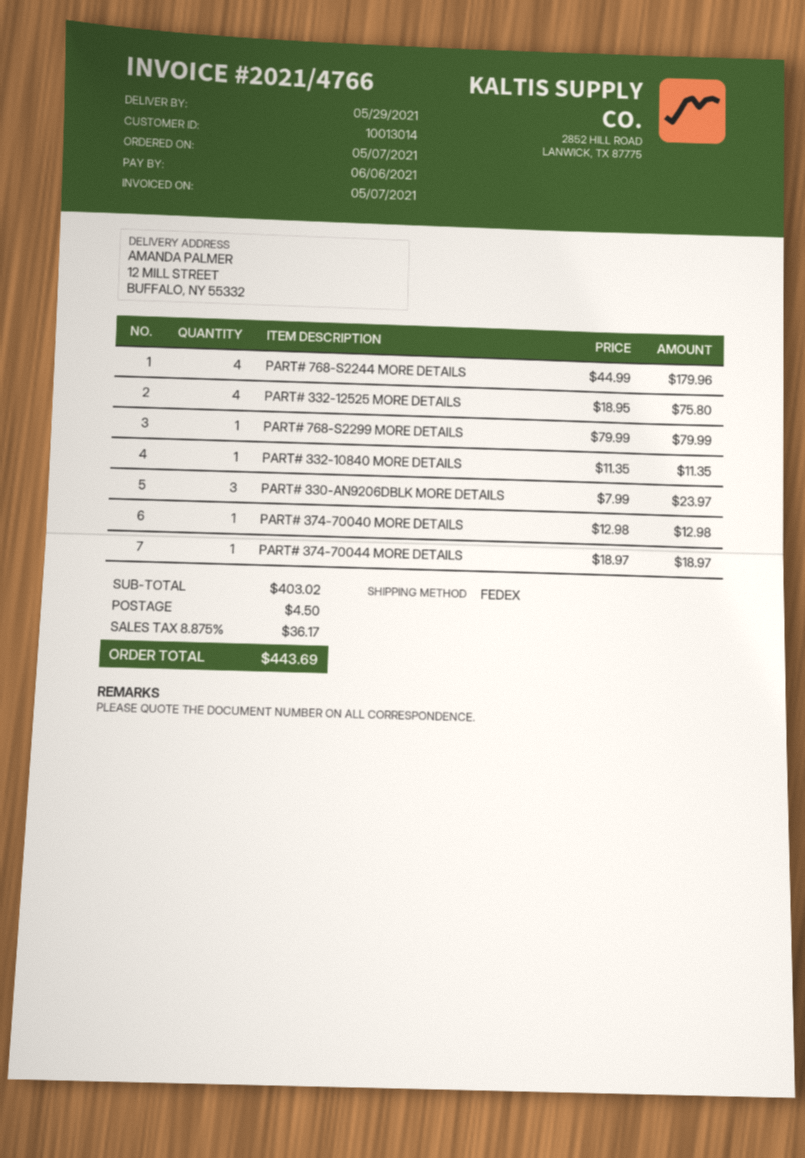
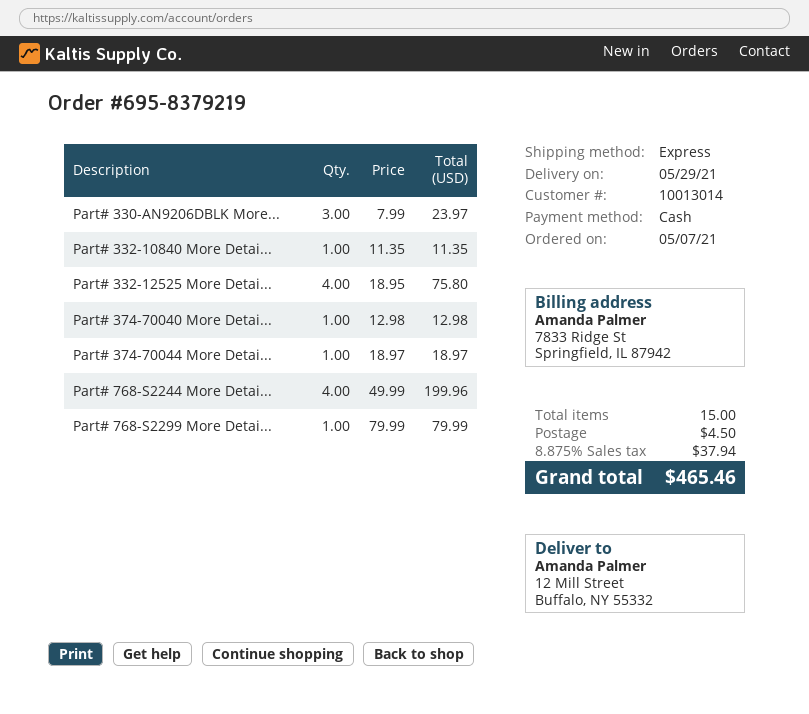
shipping method: FedEx -> express
PART# 768-S2244 MORE DETAILS: 4 x 44.99 = 179.96 -> 4 x 49.99 = 199.96
tax: 8.875% = 36.17 -> 8.875% = 37.94
total: 443.69 -> 465.46

